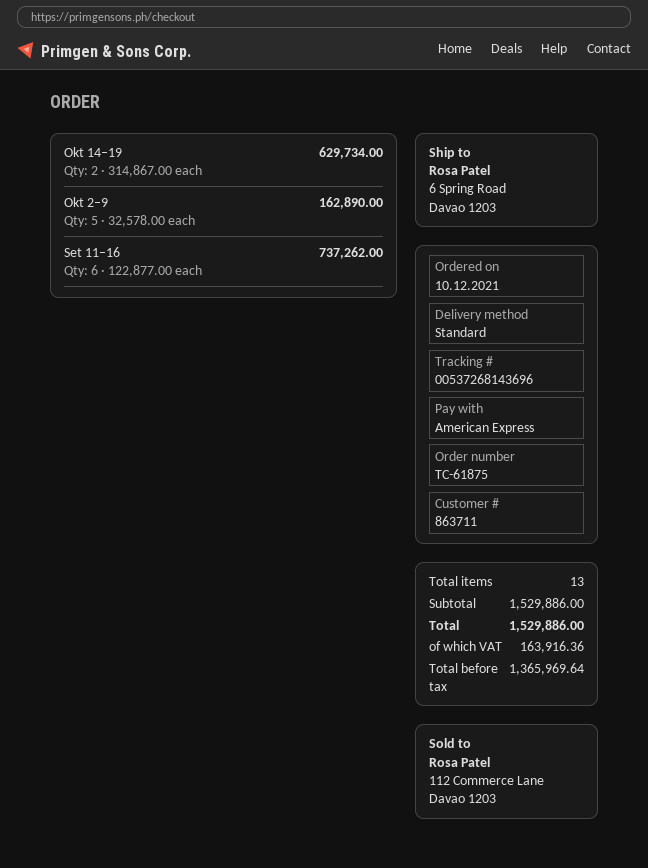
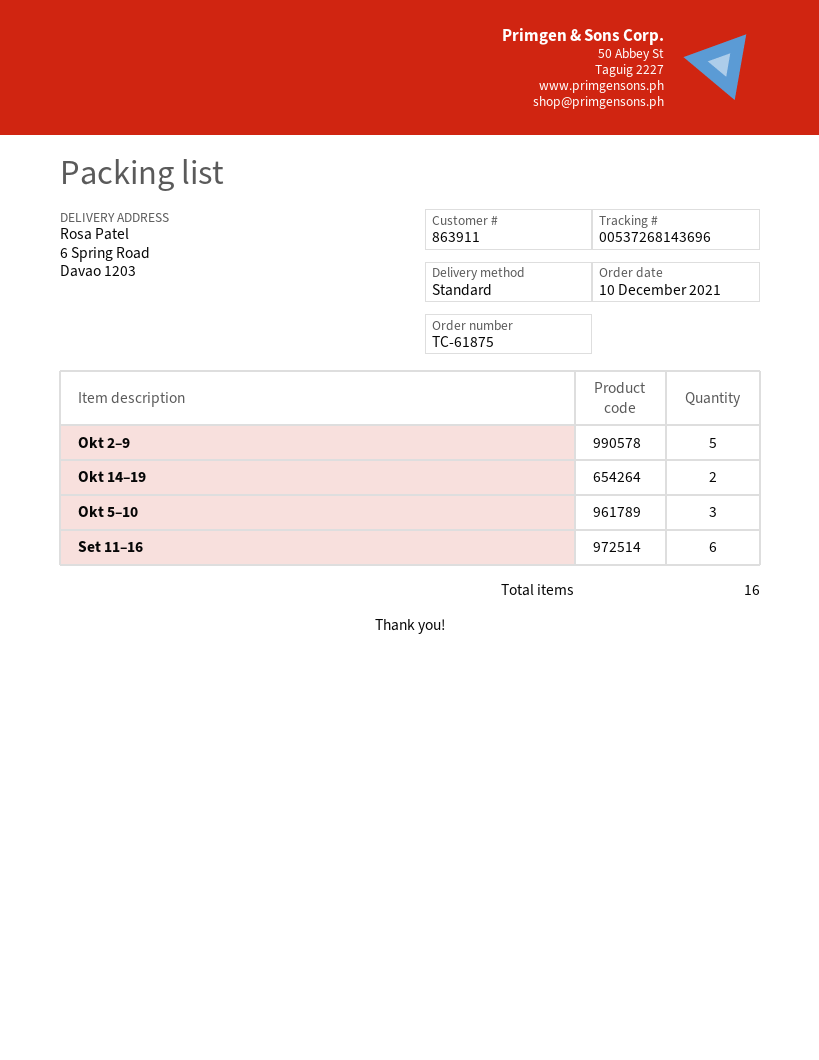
customer number: 863711 -> 863911
Okt 5–10: none -> 3
total quantity: 13 -> 16

